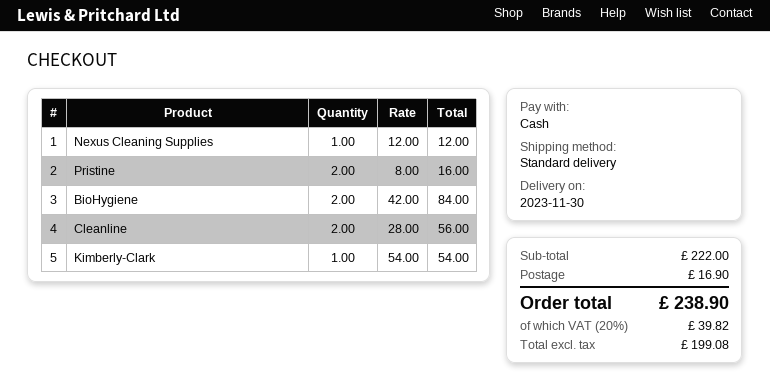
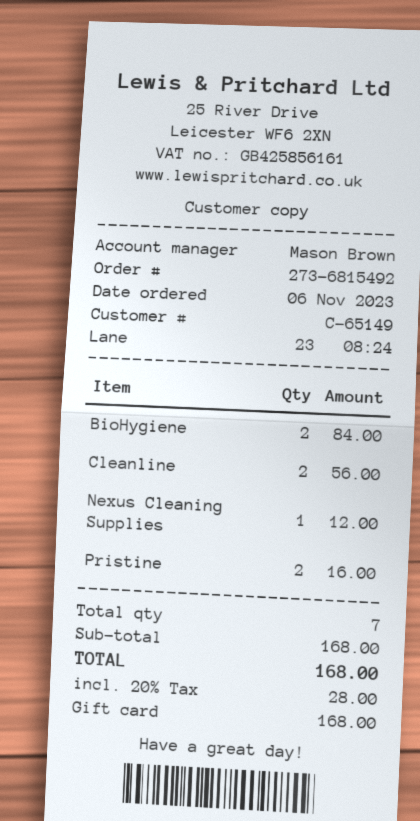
payment method: cash -> gift card
Kimberly-Clark: 1 for 54.00 -> none
subtotal: 222.00 -> 168.00
shipping: 16.90 -> none
tax: 20% = 39.82 -> 20% = 28.00
total: 238.90 -> 168.00

